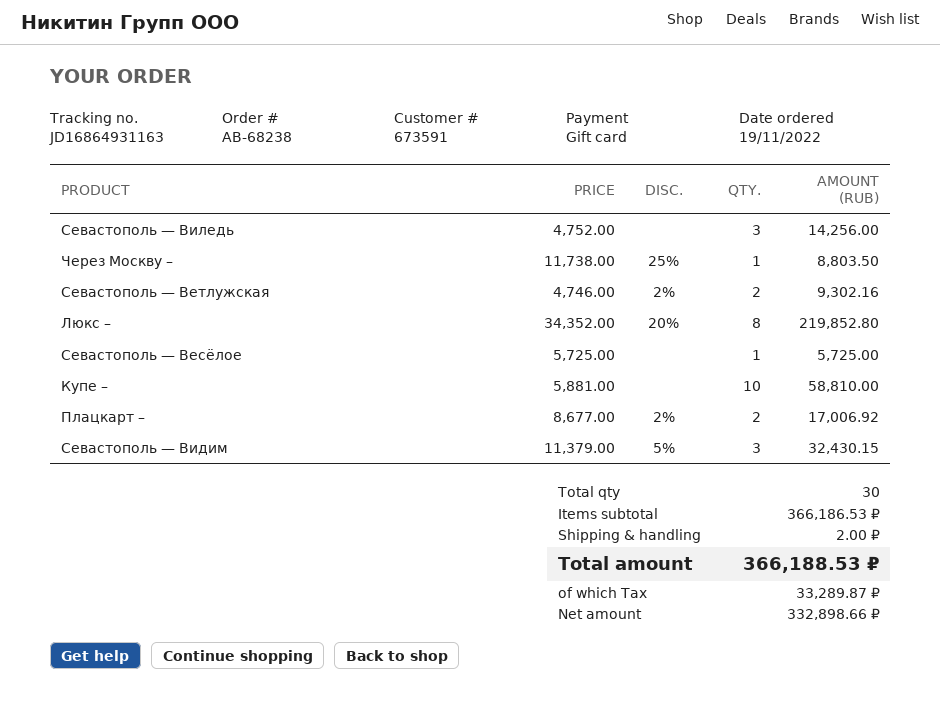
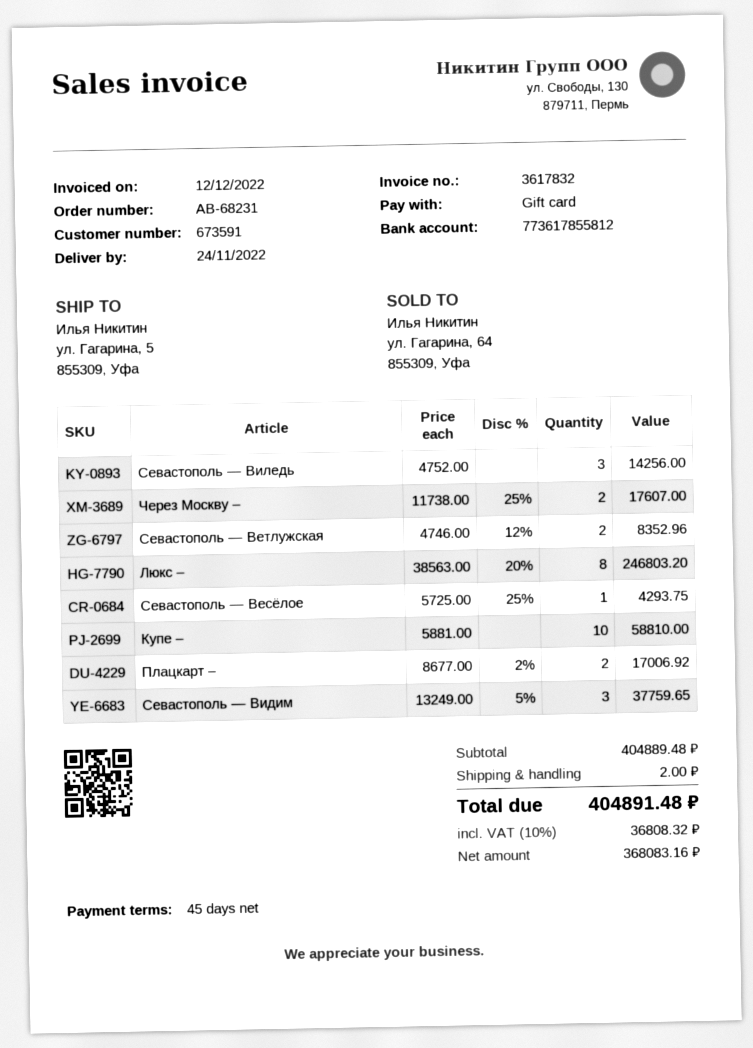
order number: AB-68238 -> AB-68231
Через Москву –: 1 x 11738.00 - 25% = 8803.50 -> 2 x 11738.00 - 25% = 17607.00
Севастополь — Ветлужская: 2 x 4746.00 - 2% = 9302.16 -> 2 x 4746.00 - 12% = 8352.96
Люкс –: 8 x 34352.00 - 20% = 219852.80 -> 8 x 38563.00 - 20% = 246803.20
Севастополь — Весёлое: 1 x 5725.00 = 5725.00 -> 1 x 5725.00 - 25% = 4293.75
Севастополь — Видим: 3 x 11379.00 - 5% = 32430.15 -> 3 x 13249.00 - 5% = 37759.65
subtotal: 366186.53 -> 404889.48
net: 332898.66 -> 368083.16
tax: 33289.87 -> 36808.32
total: 366188.53 -> 404891.48

